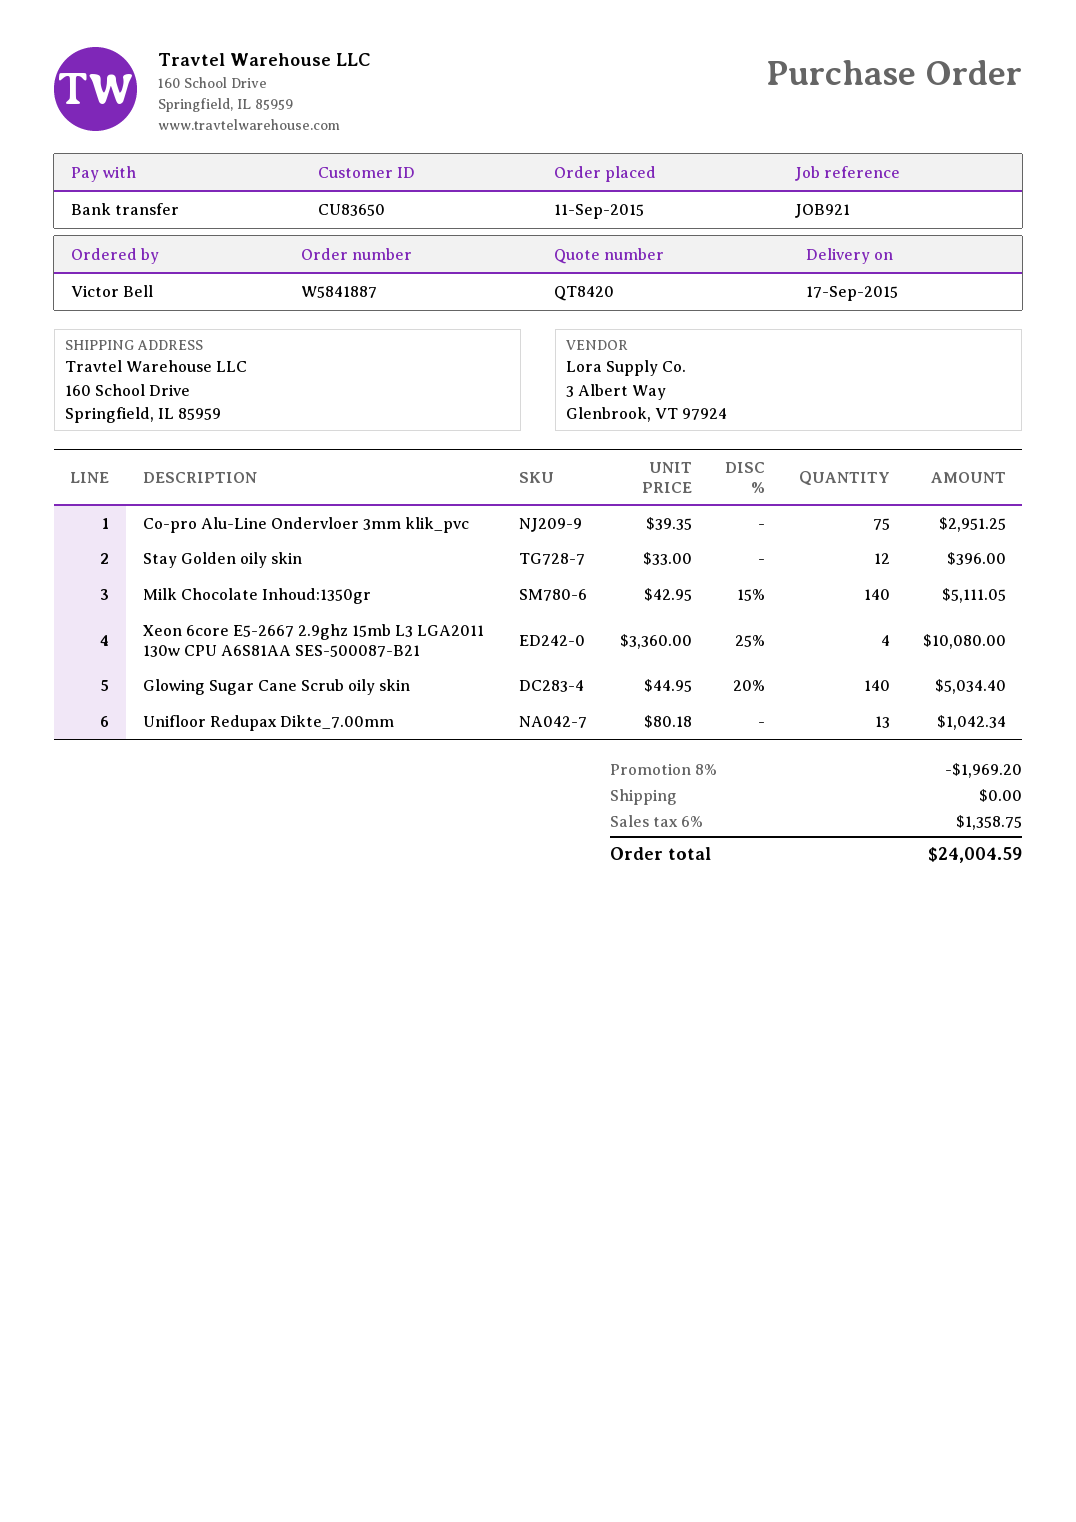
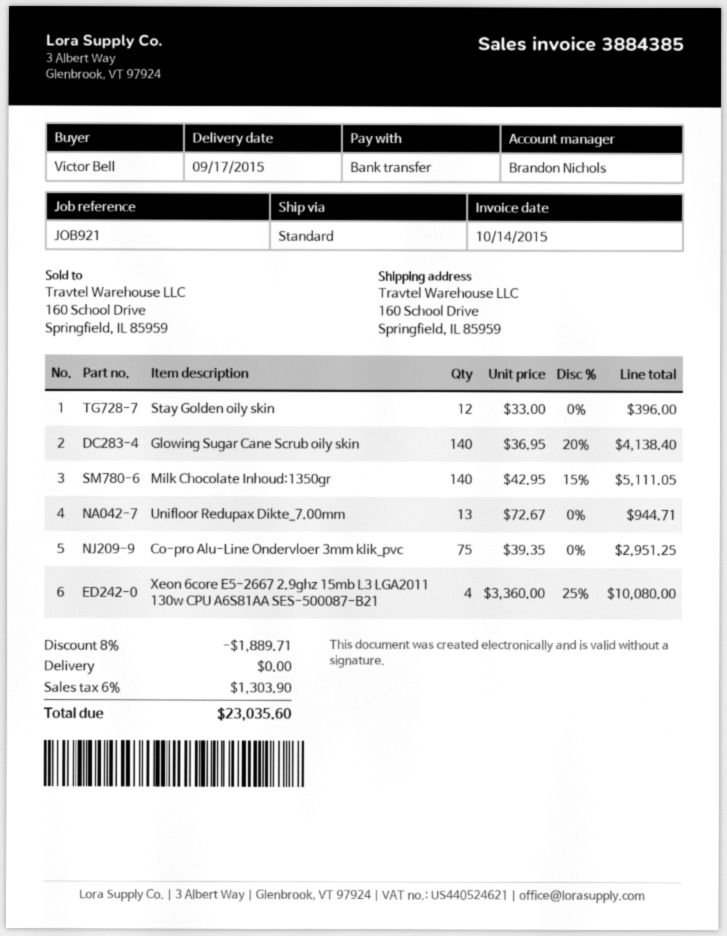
Glowing Sugar Cane Scrub oily skin: 140 x 44.95 - 20% = 5034.40 -> 140 x 36.95 - 20% = 4138.40
Unifloor Redupax Dikte_7.00mm: 13 x 80.18 = 1042.34 -> 13 x 72.67 = 944.71
discount: 8% = 1969.20 -> 8% = 1889.71
tax: 6% = 1358.75 -> 6% = 1303.90
total: 24004.59 -> 23035.60

